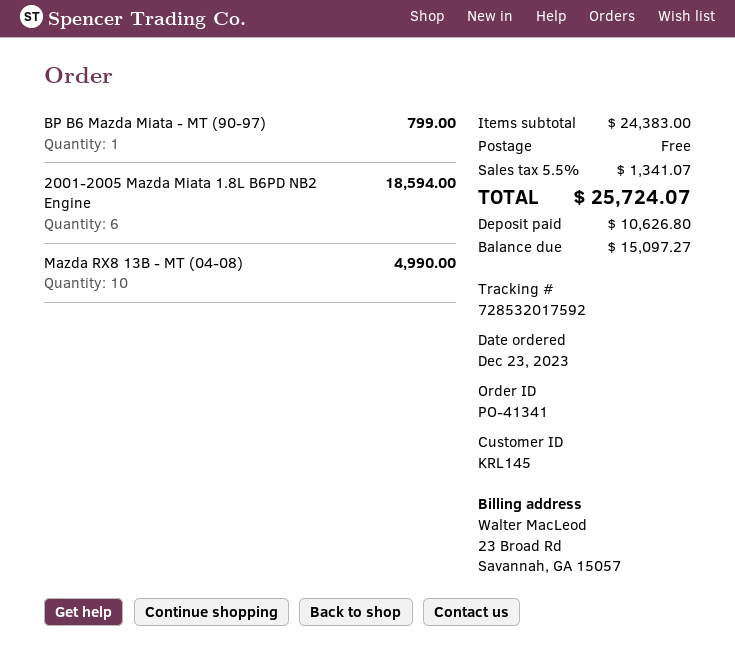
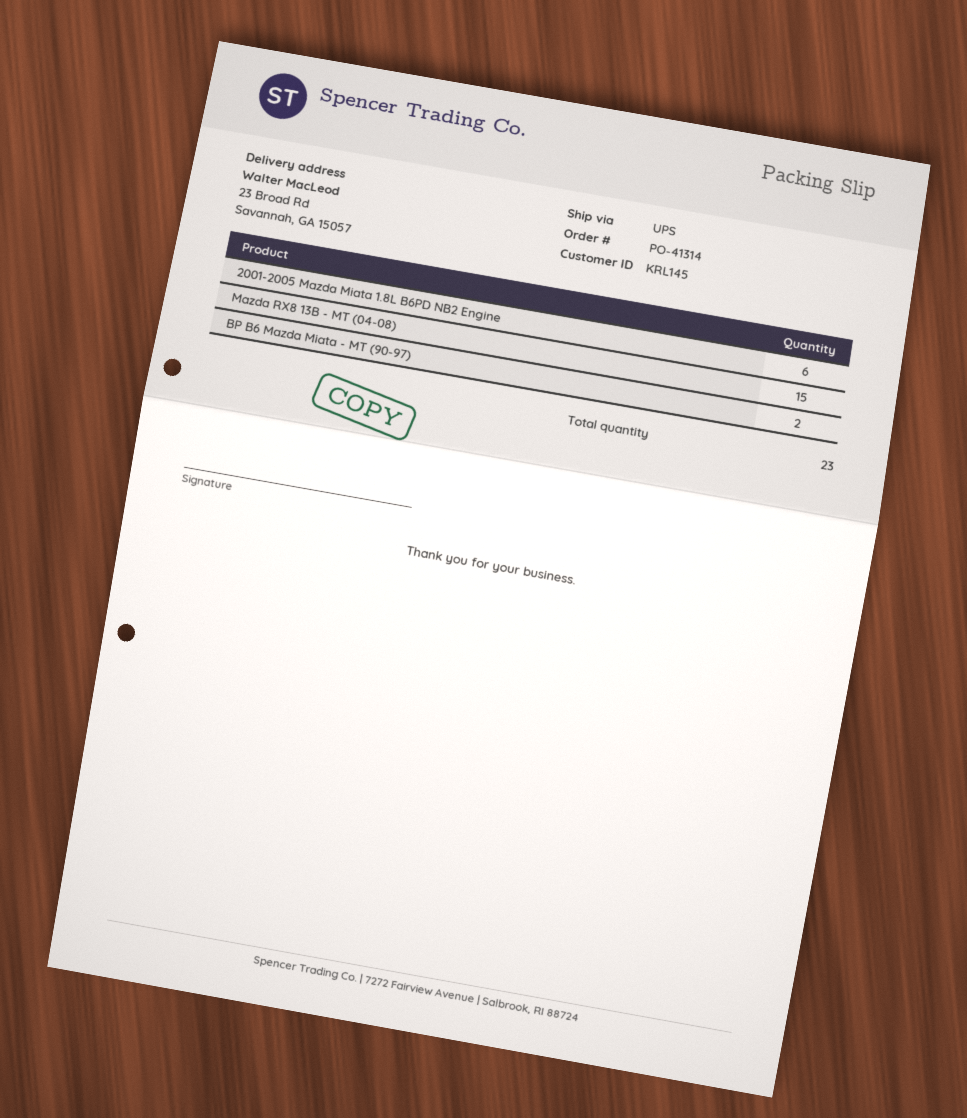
order number: PO-41341 -> PO-41314
BP B6 Mazda Miata - MT (90-97): 1 -> 2
Mazda RX8 13B - MT (04-08): 10 -> 15

